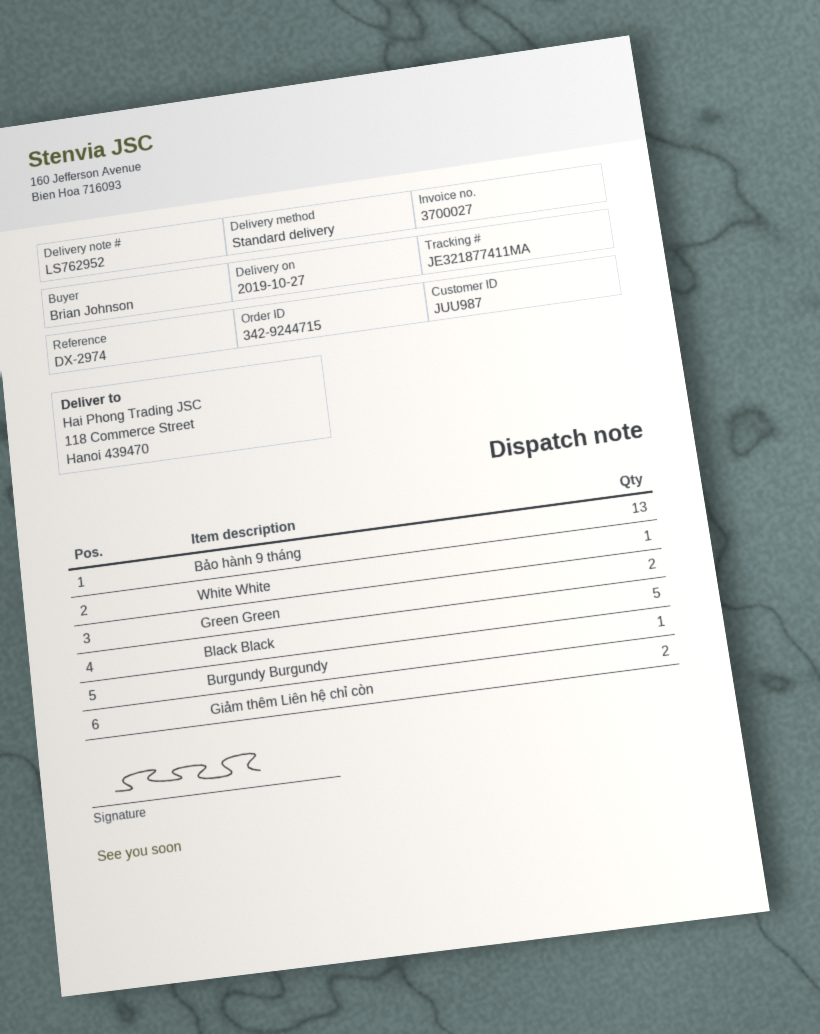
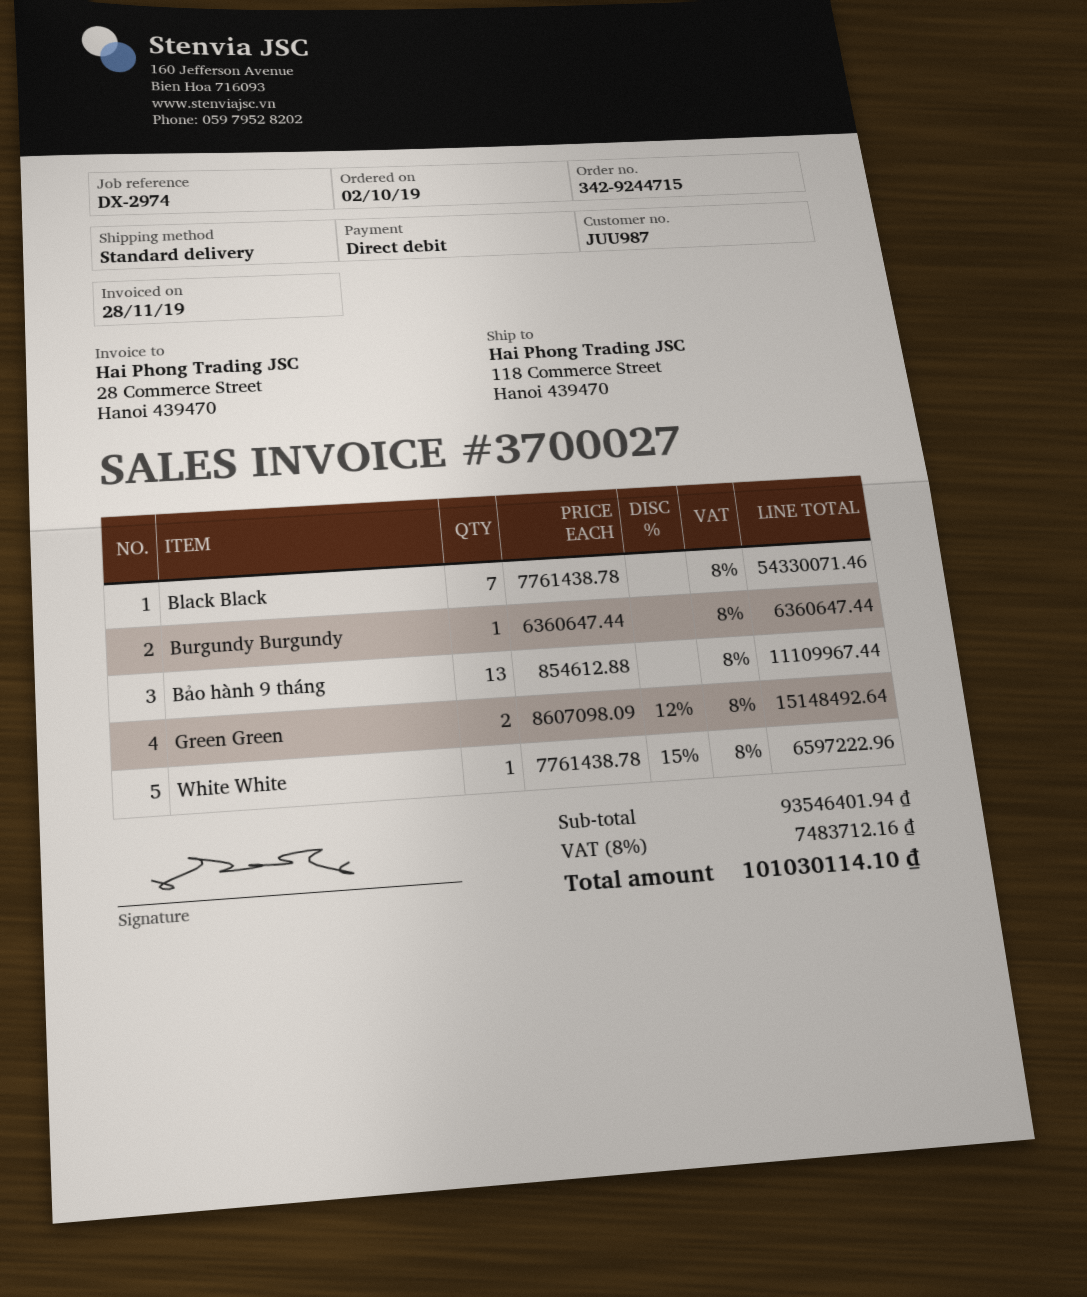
Black Black: 5 -> 7
Giảm thêm Liên hệ chỉ còn: 2 -> none

